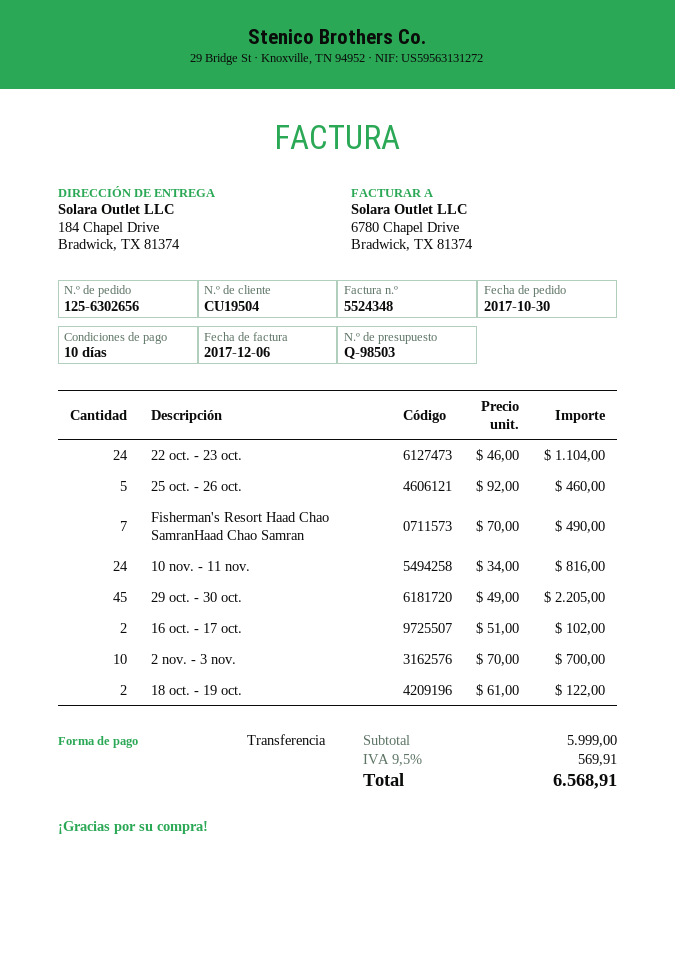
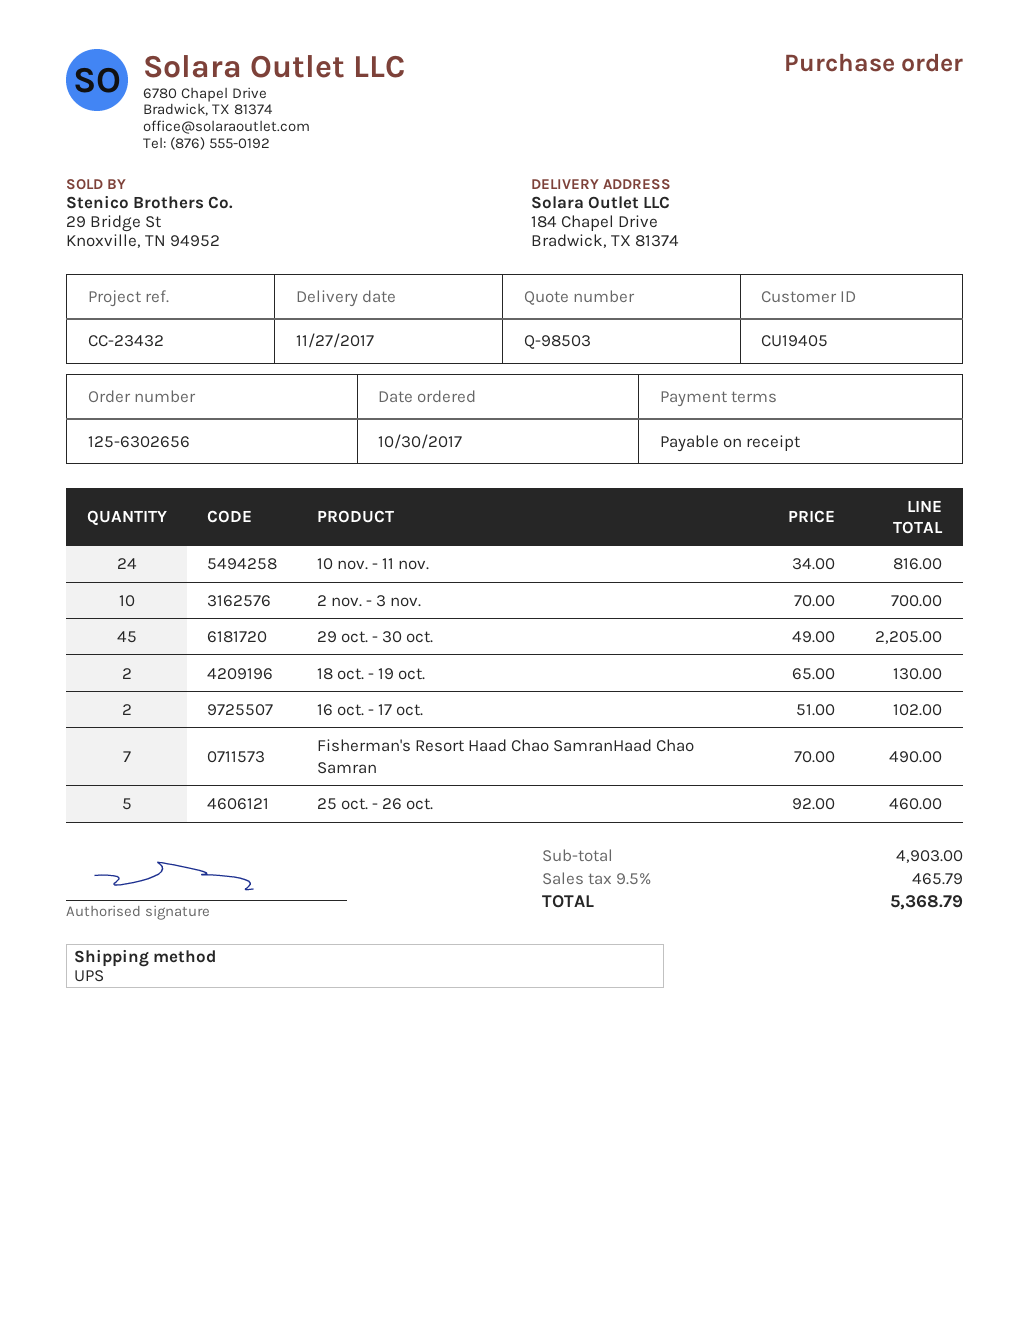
payment terms: 10 days -> on receipt
customer number: CU19504 -> CU19405
22 oct. - 23 oct.: 24 x 46.00 = 1104.00 -> none
18 oct. - 19 oct.: 2 x 61.00 = 122.00 -> 2 x 65.00 = 130.00
subtotal: 5999.00 -> 4903.00
tax: 9.5% = 569.91 -> 9.5% = 465.79
total: 6568.91 -> 5368.79

